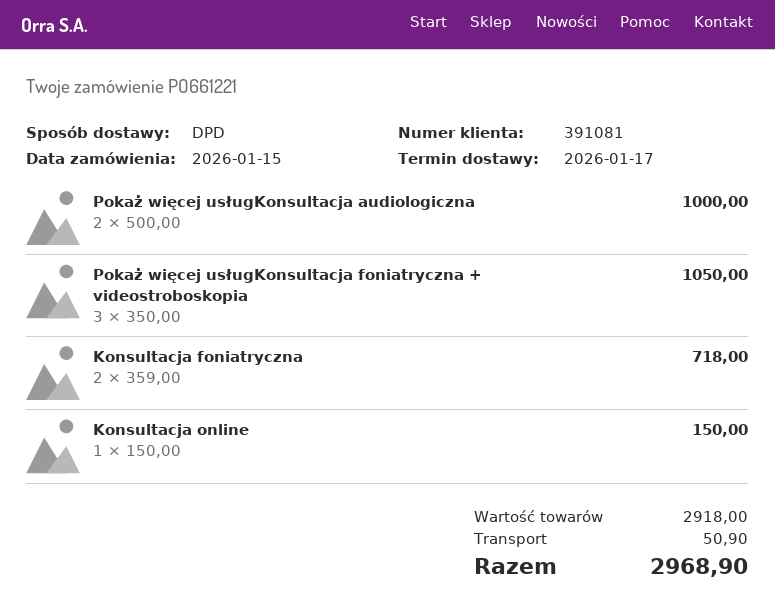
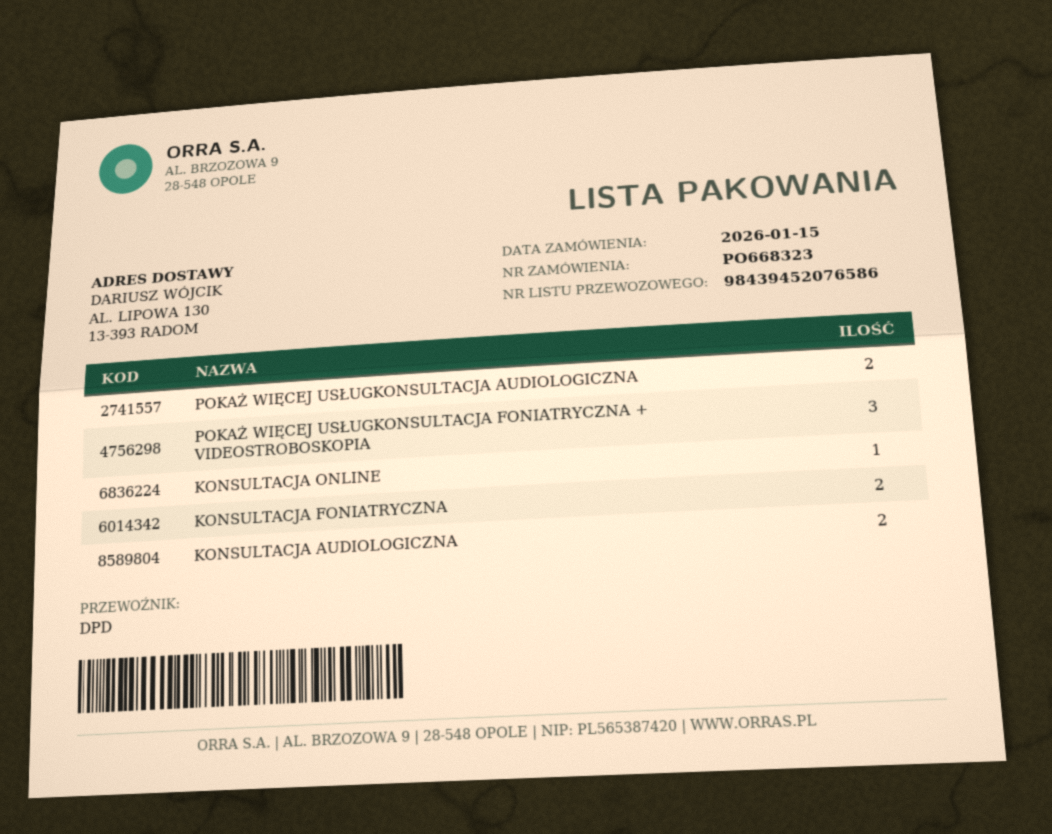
order number: PO661221 -> PO668323
KONSULTACJA AUDIOLOGICZNA: none -> 2

